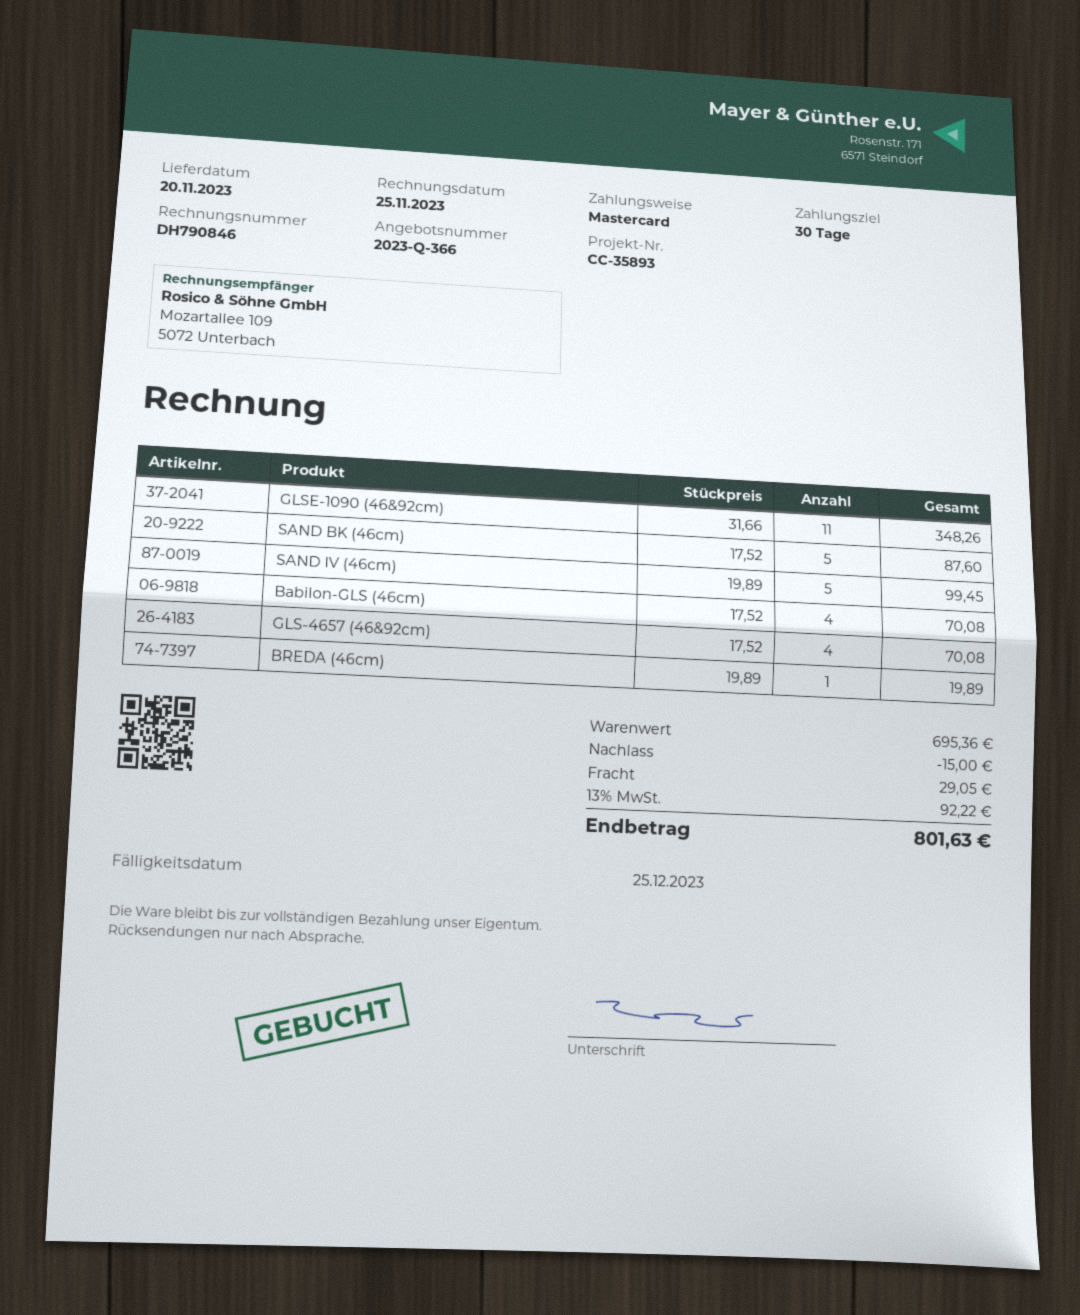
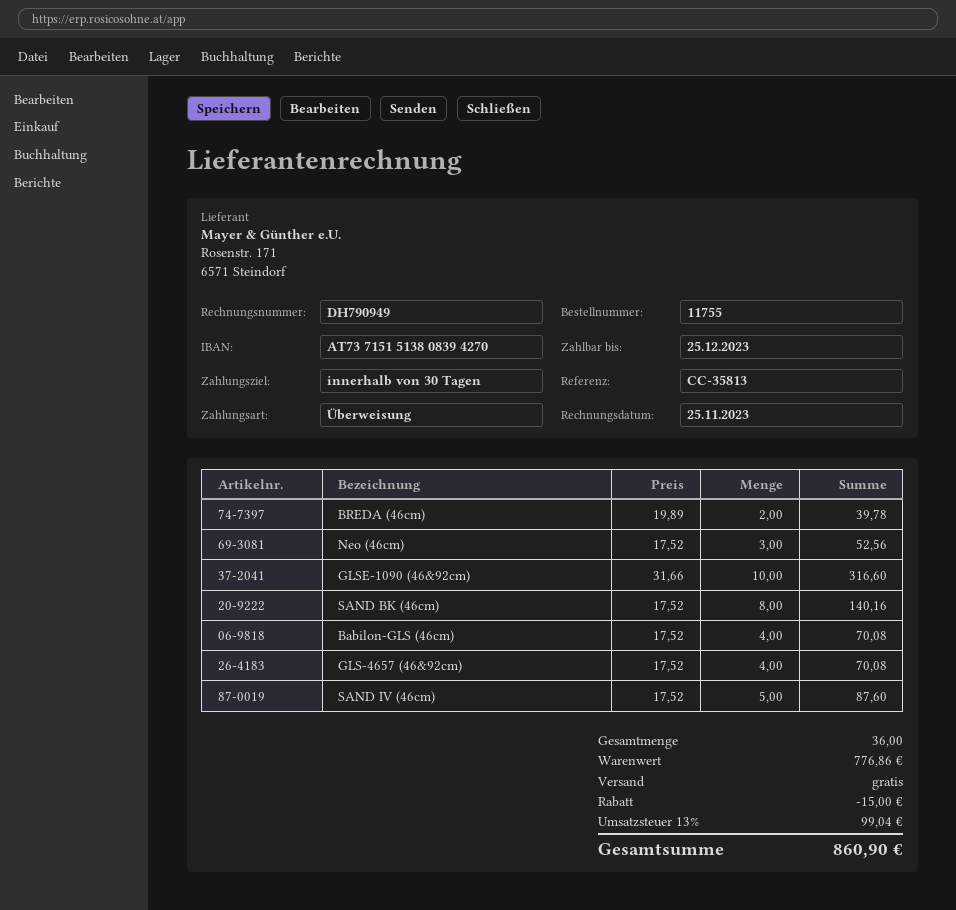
invoice number: DH790846 -> DH790949
reference: CC-35893 -> CC-35813
payment method: Mastercard -> bank transfer
GLSE-1090 (46&92cm): 11 x 31.66 = 348.26 -> 10 x 31.66 = 316.60
SAND BK (46cm): 5 x 17.52 = 87.60 -> 8 x 17.52 = 140.16
SAND IV (46cm): 5 x 19.89 = 99.45 -> 5 x 17.52 = 87.60
BREDA (46cm): 1 x 19.89 = 19.89 -> 2 x 19.89 = 39.78
Neo (46cm): none -> 3 x 17.52 = 52.56
subtotal: 695.36 -> 776.86
shipping: 29.05 -> 0.00
tax: 13% = 92.22 -> 13% = 99.04
total: 801.63 -> 860.90

